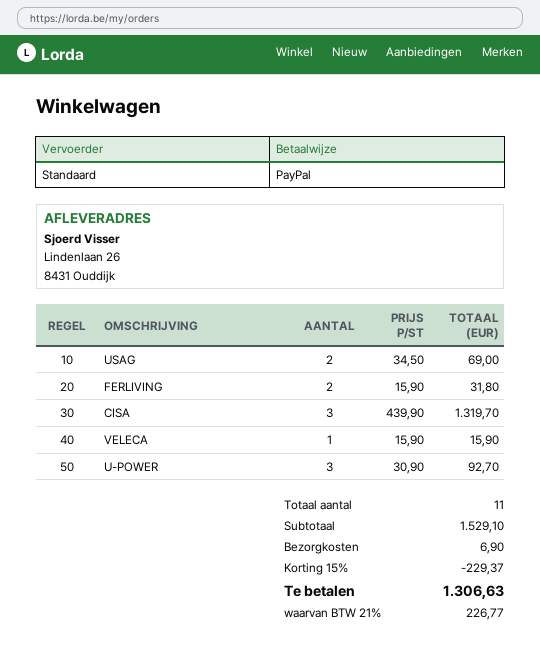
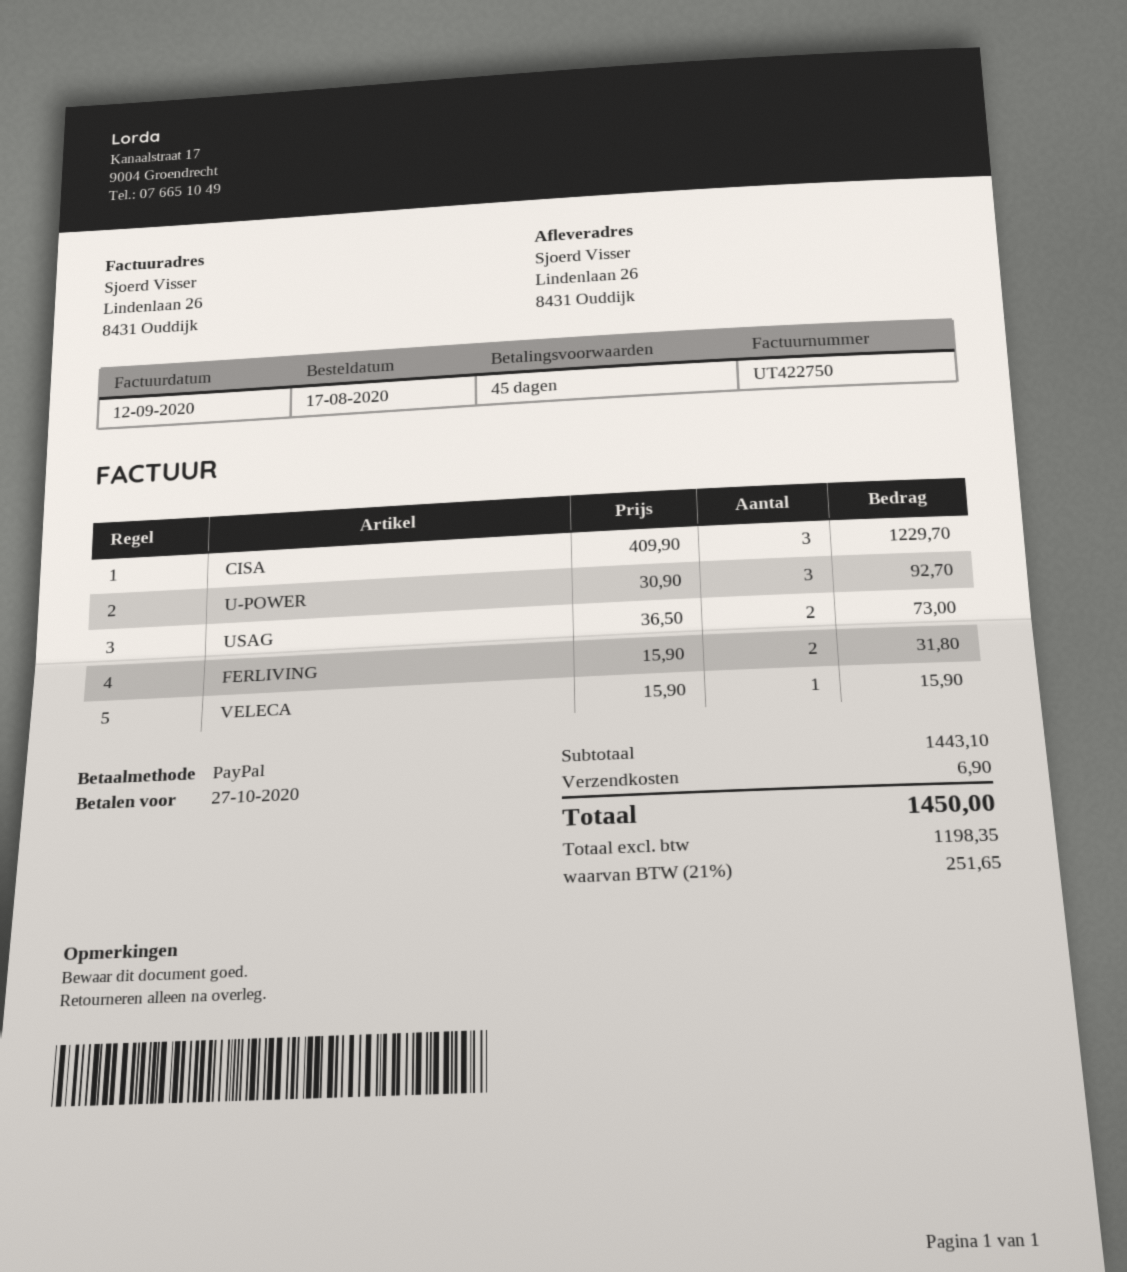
USAG: 2 x 34.50 = 69.00 -> 2 x 36.50 = 73.00
CISA: 3 x 439.90 = 1319.70 -> 3 x 409.90 = 1229.70
subtotal: 1529.10 -> 1443.10
discount: 15% = 229.37 -> none
tax: 21% = 226.77 -> 21% = 251.65
total: 1306.63 -> 1450.00

